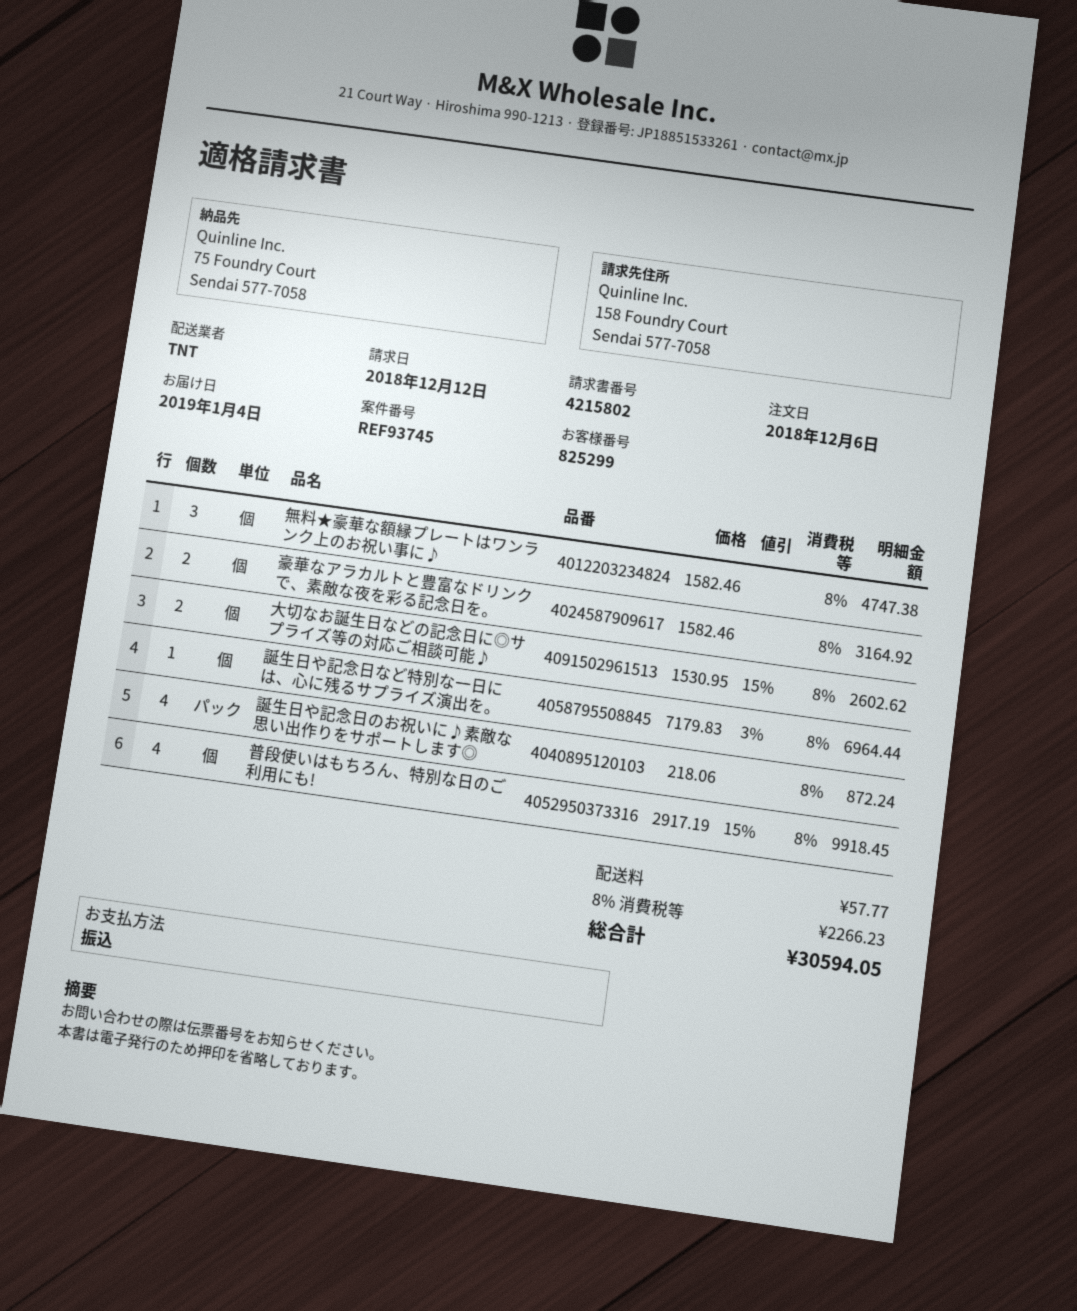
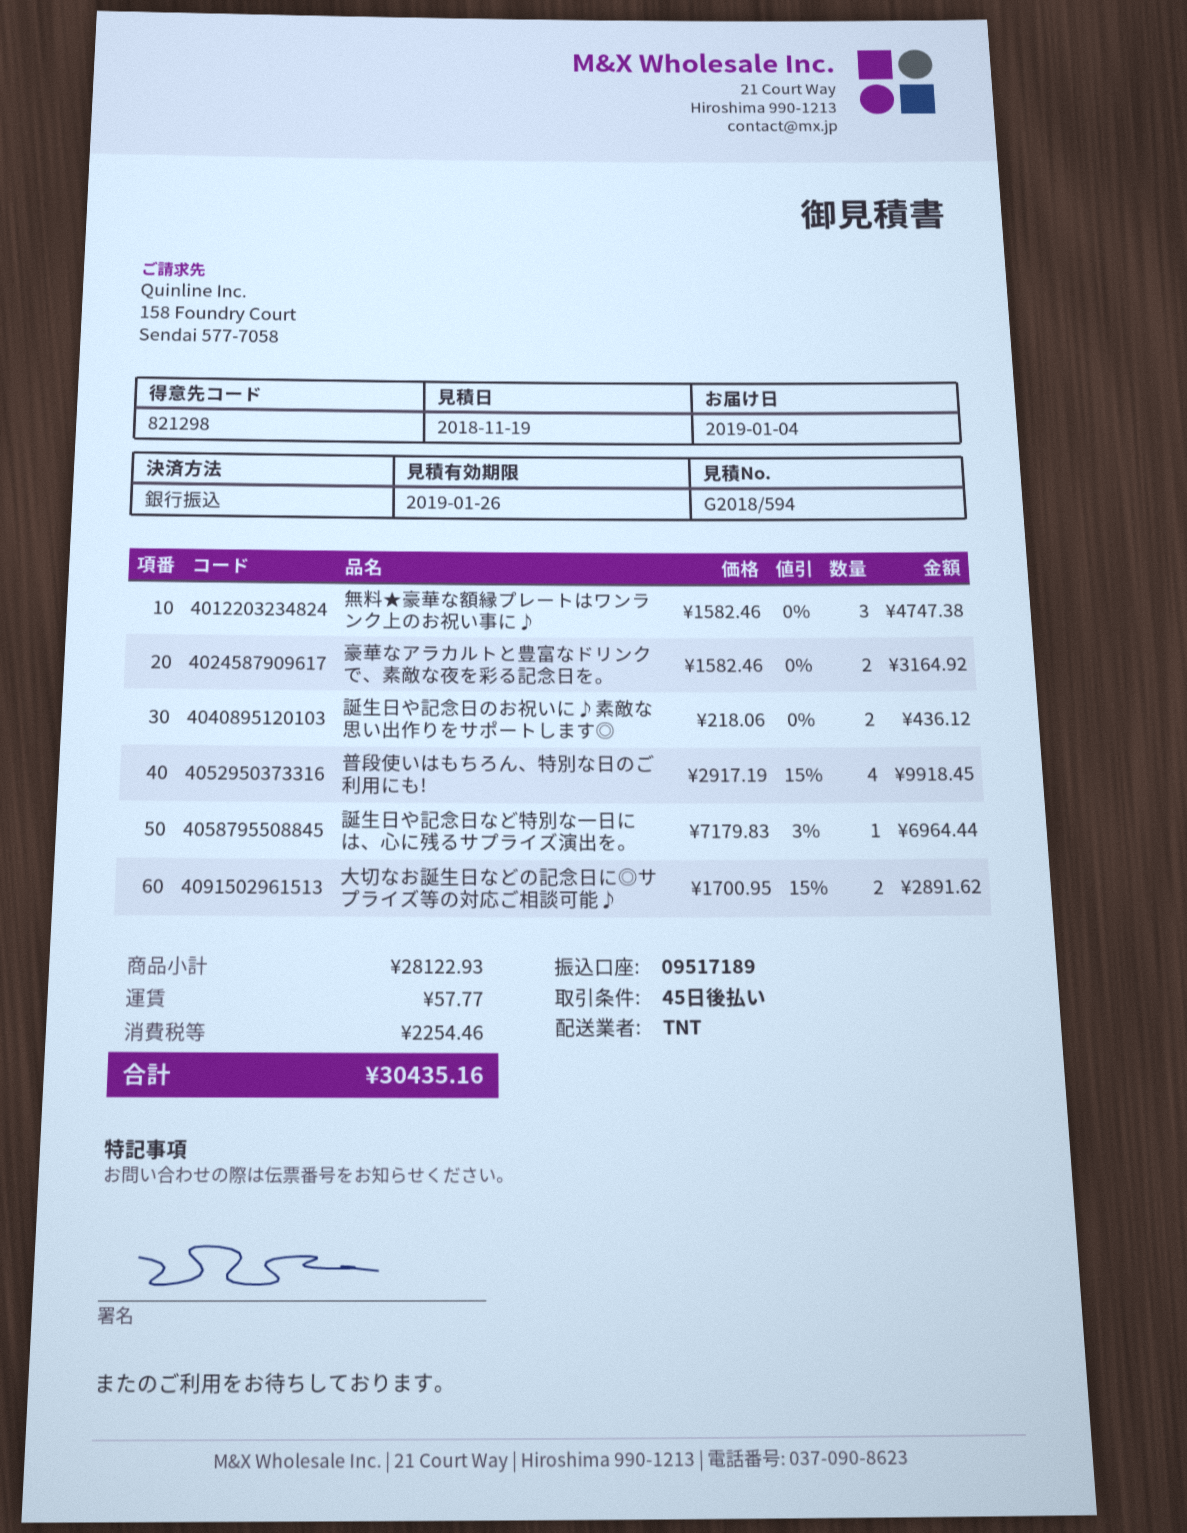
customer number: 825299 -> 821298
大切なお誕生日などの記念日に◎サプライズ等の対応ご相談可能♪: 2 x 1530.95 - 15% = 2602.62 -> 2 x 1700.95 - 15% = 2891.62
誕生日や記念日のお祝いに♪素敵な思い出作りをサポートします◎: 4 x 218.06 = 872.24 -> 2 x 218.06 = 436.12
tax: 2266.23 -> 2254.46
total: 30594.05 -> 30435.16

